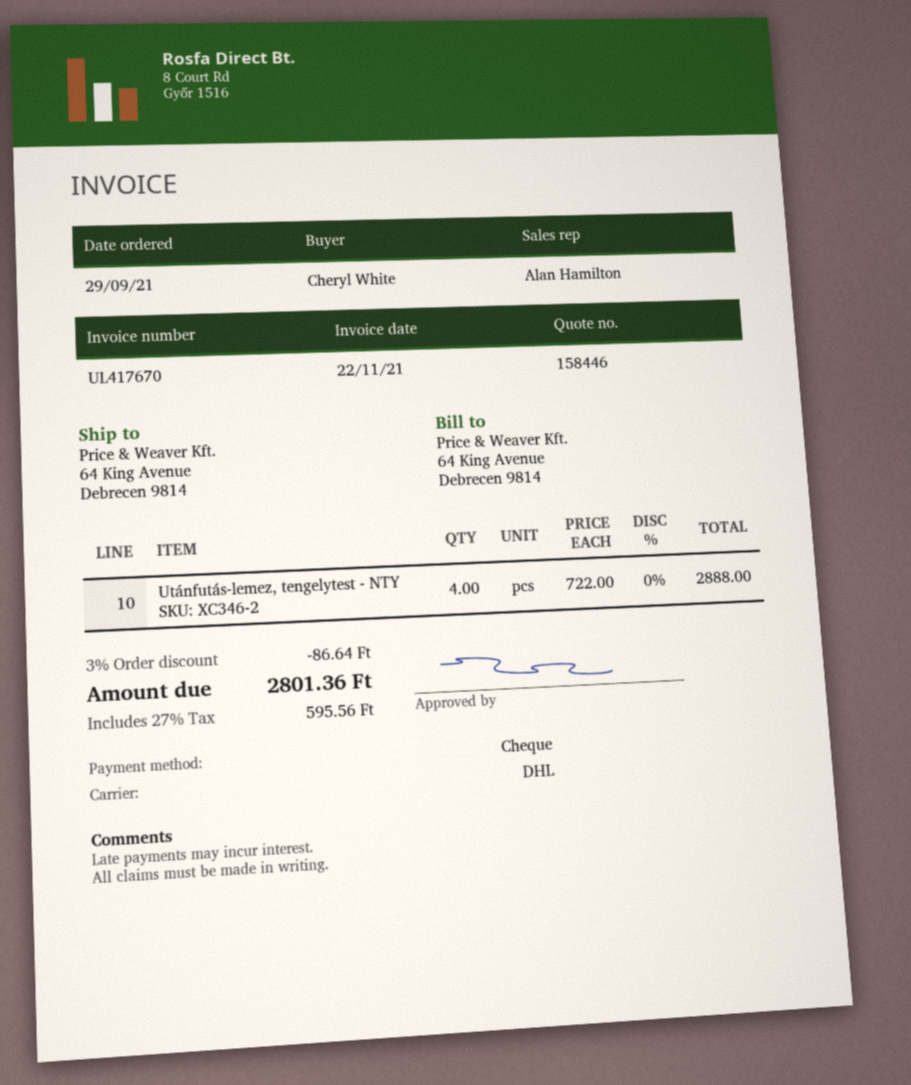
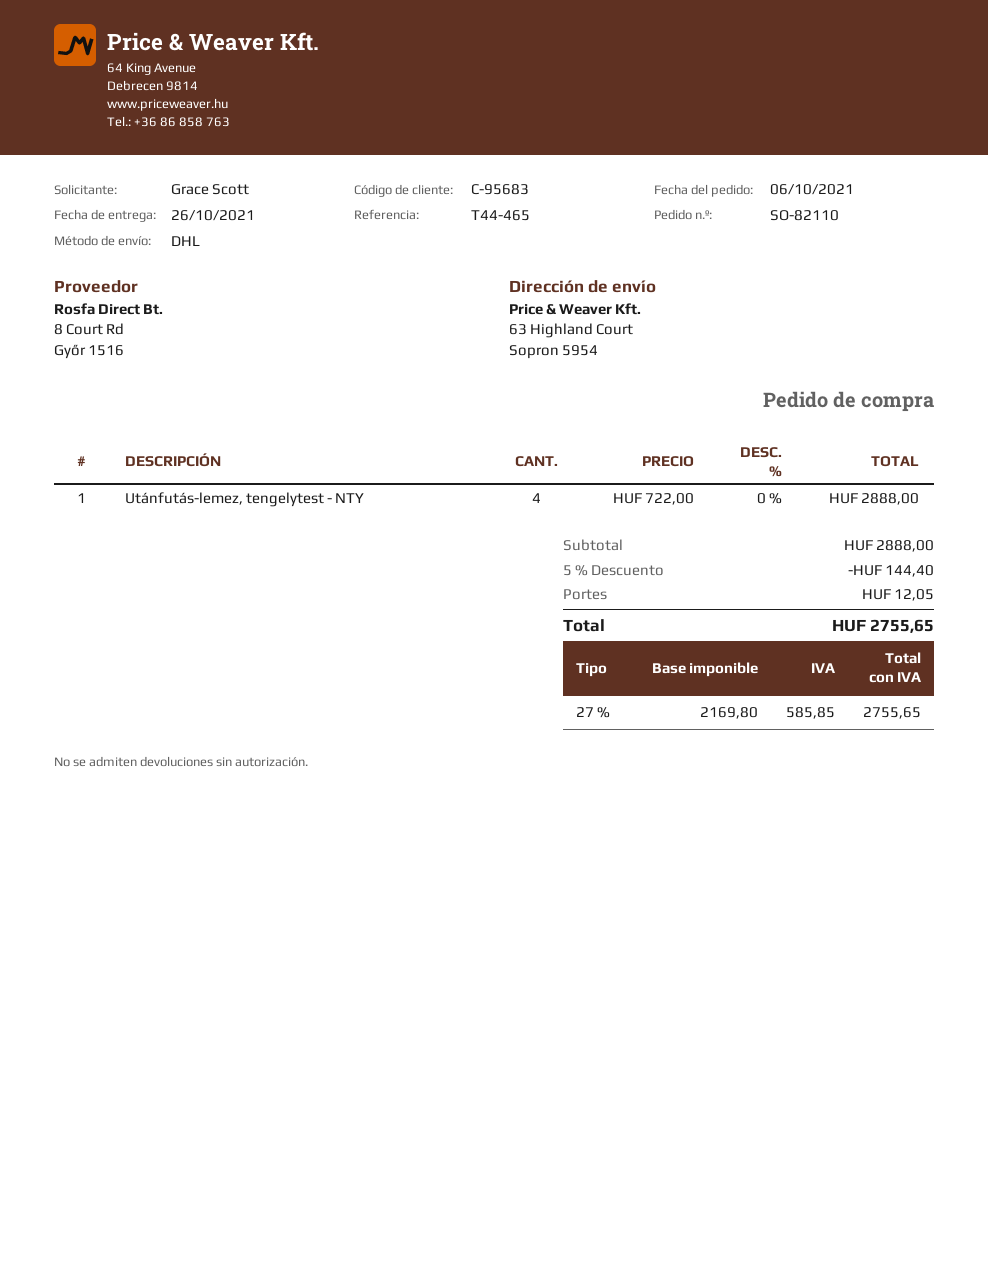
order date: 2021-09-29 -> 2021-10-06
ordered by: Cheryl White -> Grace Scott
ship to: 64 King Avenue, Debrecen 9814 -> 63 Highland Court, Sopron 5954
discount: 3% = 86.64 -> 5% = 144.40
shipping: none -> 12.05
tax: 27% = 595.56 -> 27% = 585.85
total: 2801.36 -> 2755.65

